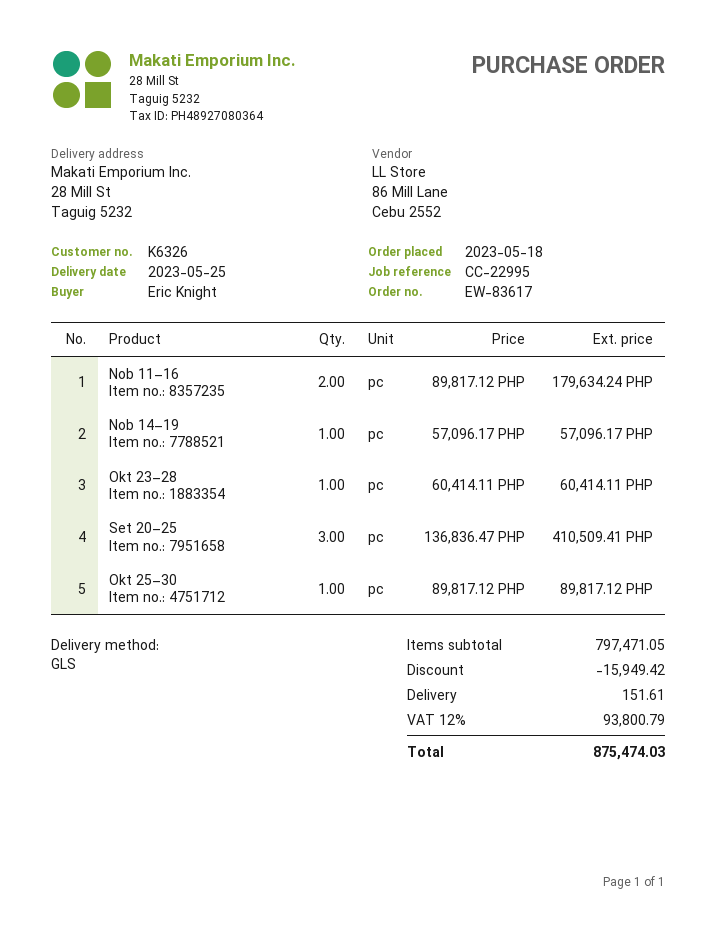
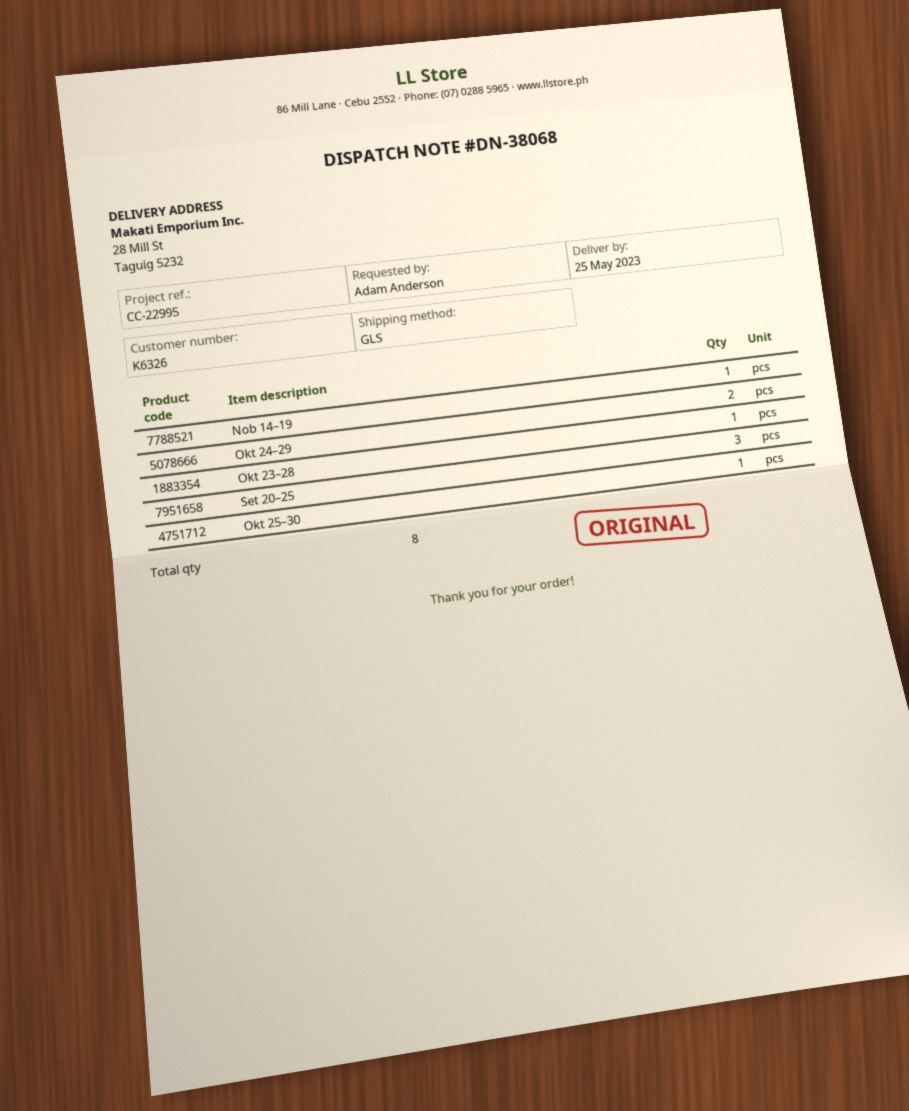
ordered by: Eric Knight -> Adam Anderson
Nob 11–16: 2 -> none
Okt 24–29: none -> 2

